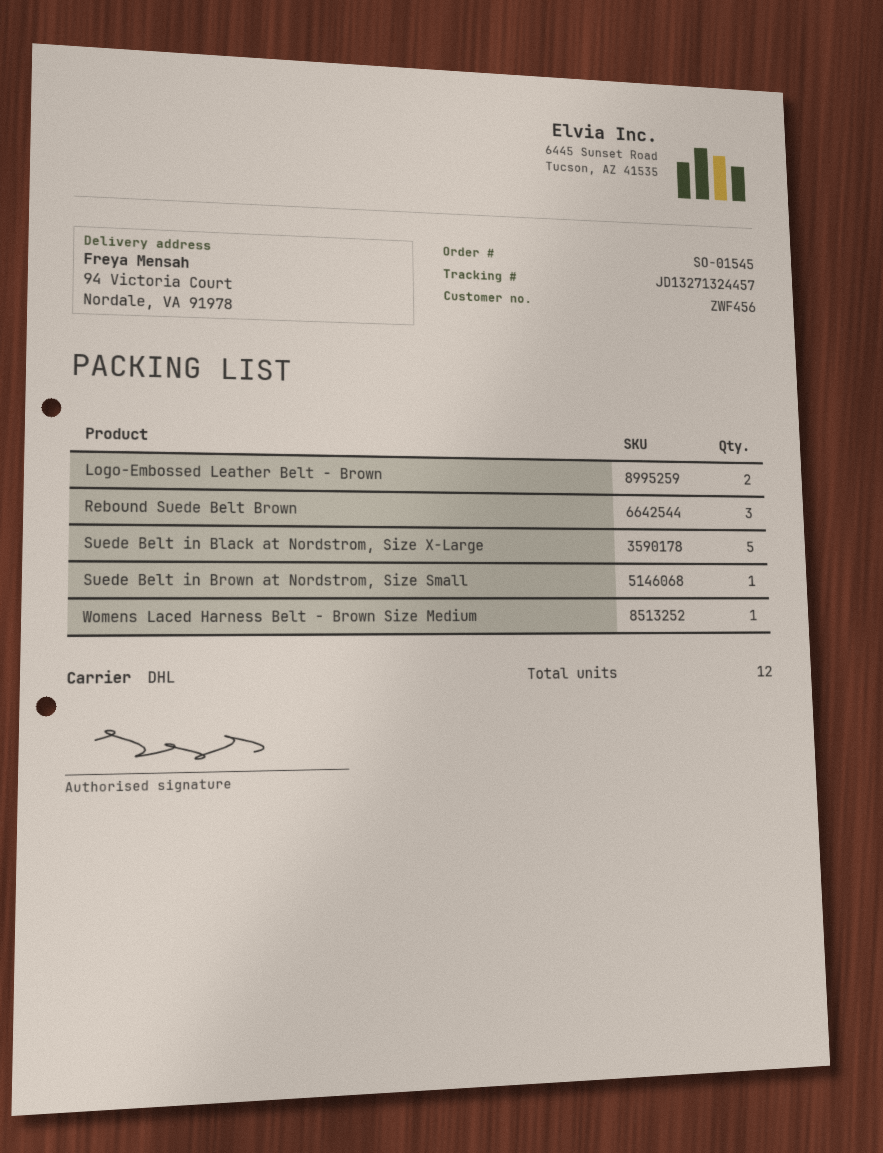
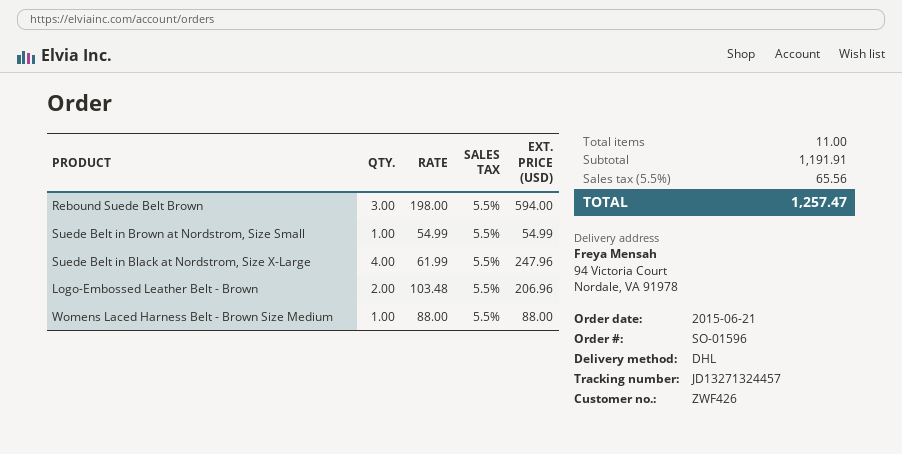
order number: SO-01545 -> SO-01596
customer number: ZWF456 -> ZWF426
Suede Belt in Black at Nordstrom, Size X-Large: 5 -> 4
total quantity: 12 -> 11

